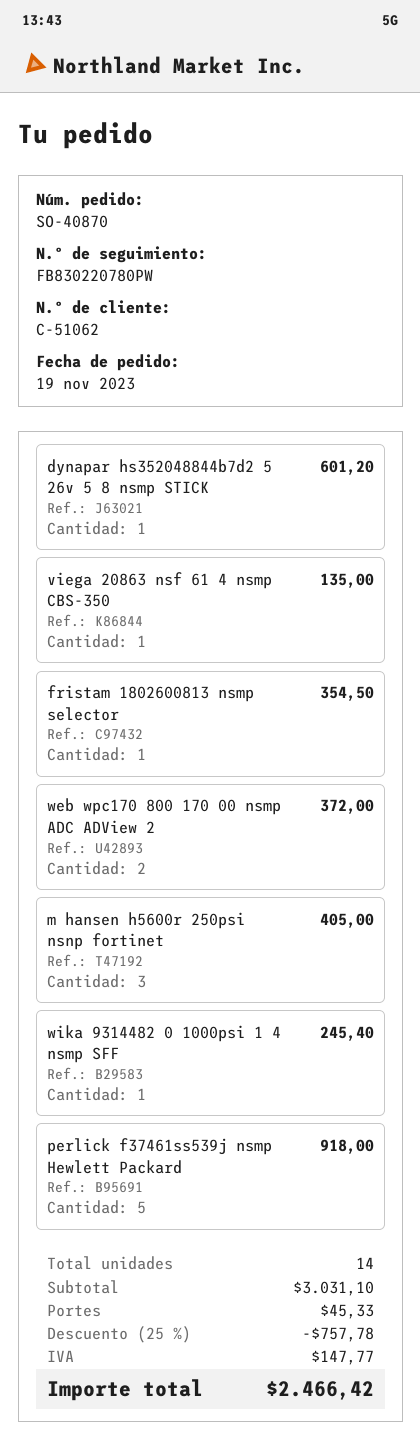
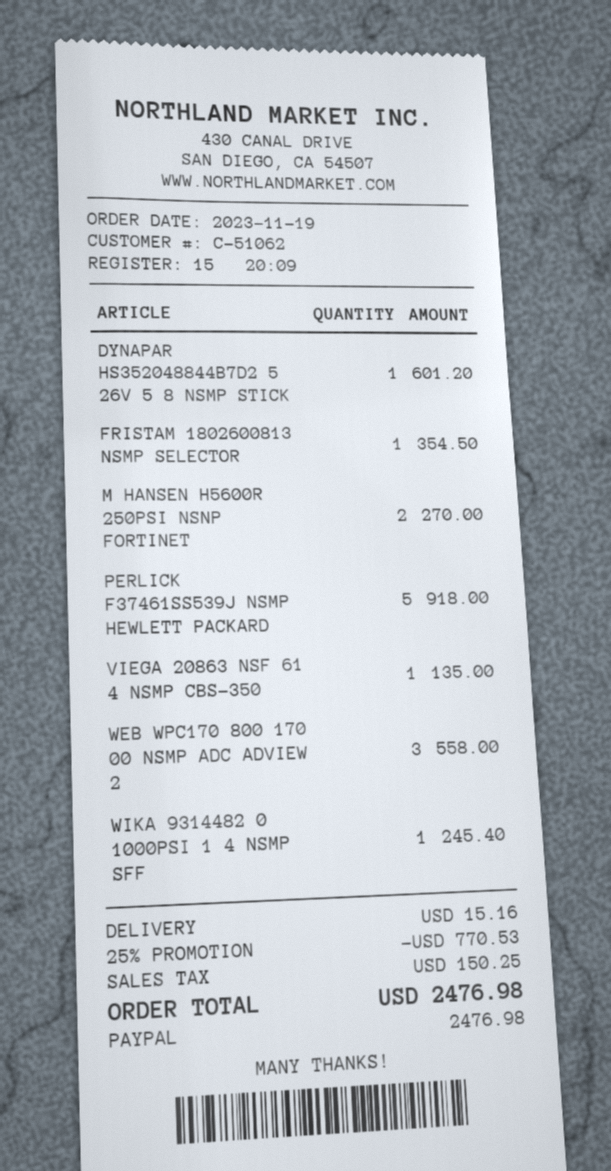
web wpc170 800 170 00 nsmp ADC ADView 2: 2 for 372.00 -> 3 for 558.00
m hansen h5600r 250psi nsnp fortinet: 3 for 405.00 -> 2 for 270.00
discount: 25% = 757.78 -> 25% = 770.53
shipping: 45.33 -> 15.16
tax: 147.77 -> 150.25
total: 2466.42 -> 2476.98

